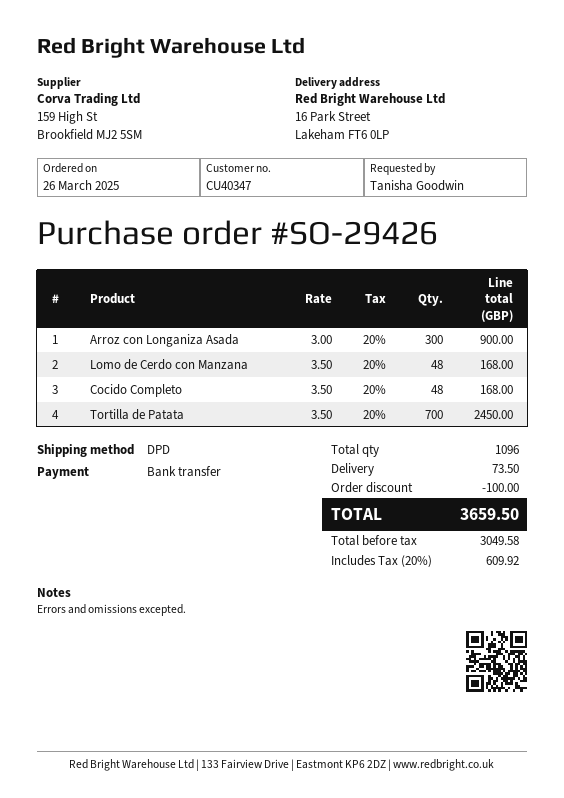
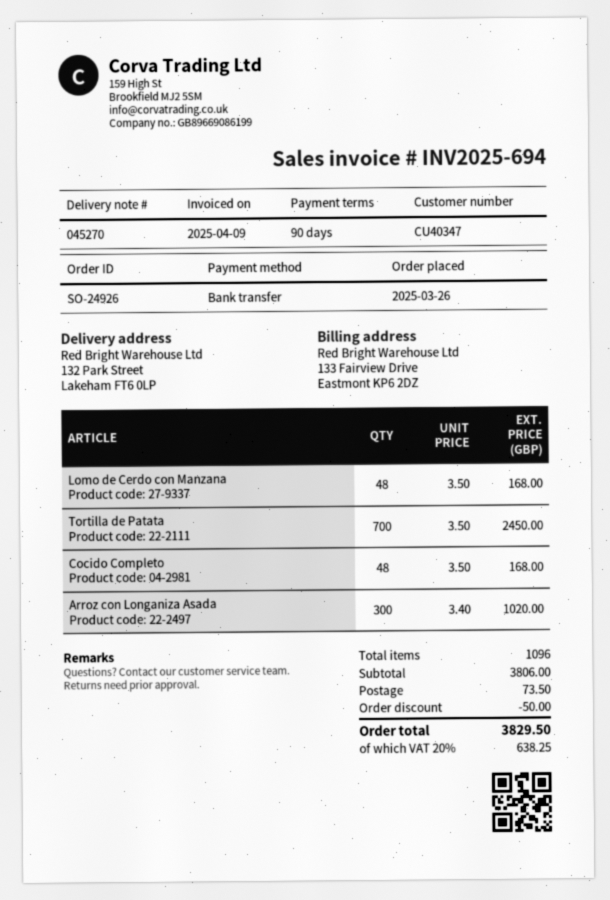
order number: SO-29426 -> SO-24926
ship to: 16 Park Street, Lakeham FT6 0LP -> 132 Park Street, Lakeham FT6 0LP
Arroz con Longaniza Asada: 300 x 3.00 = 900.00 -> 300 x 3.40 = 1020.00
discount: 100.00 -> 50.00
tax: 20% = 609.92 -> 20% = 638.25
total: 3659.50 -> 3829.50

